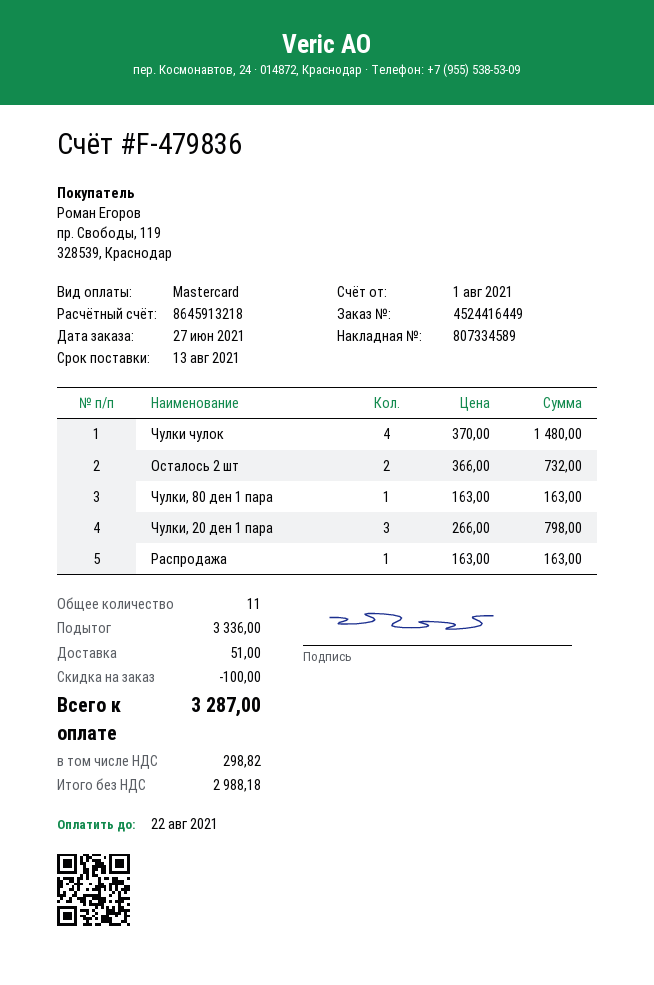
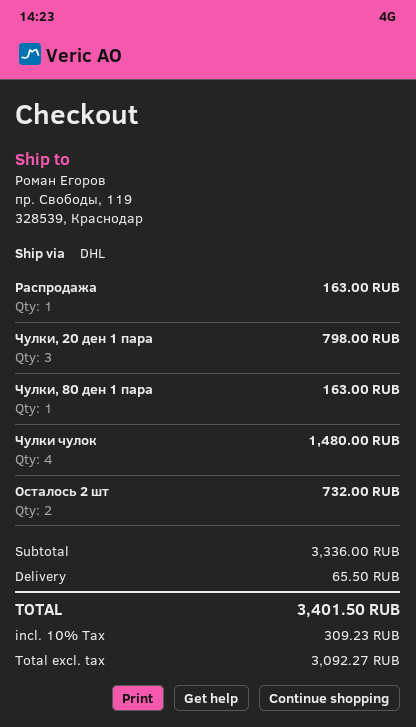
discount: 100.00 -> none
shipping: 51.00 -> 65.50
net: 2988.18 -> 3092.27
tax: 298.82 -> 309.23
total: 3287.00 -> 3401.50

